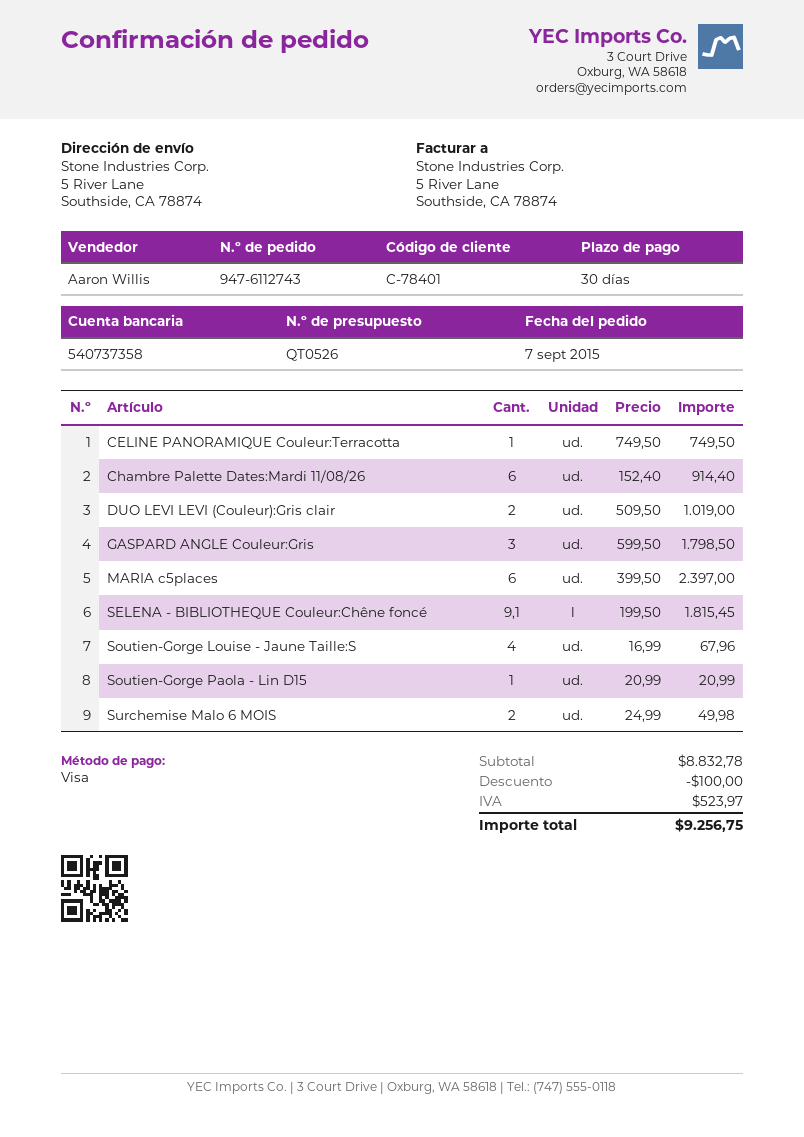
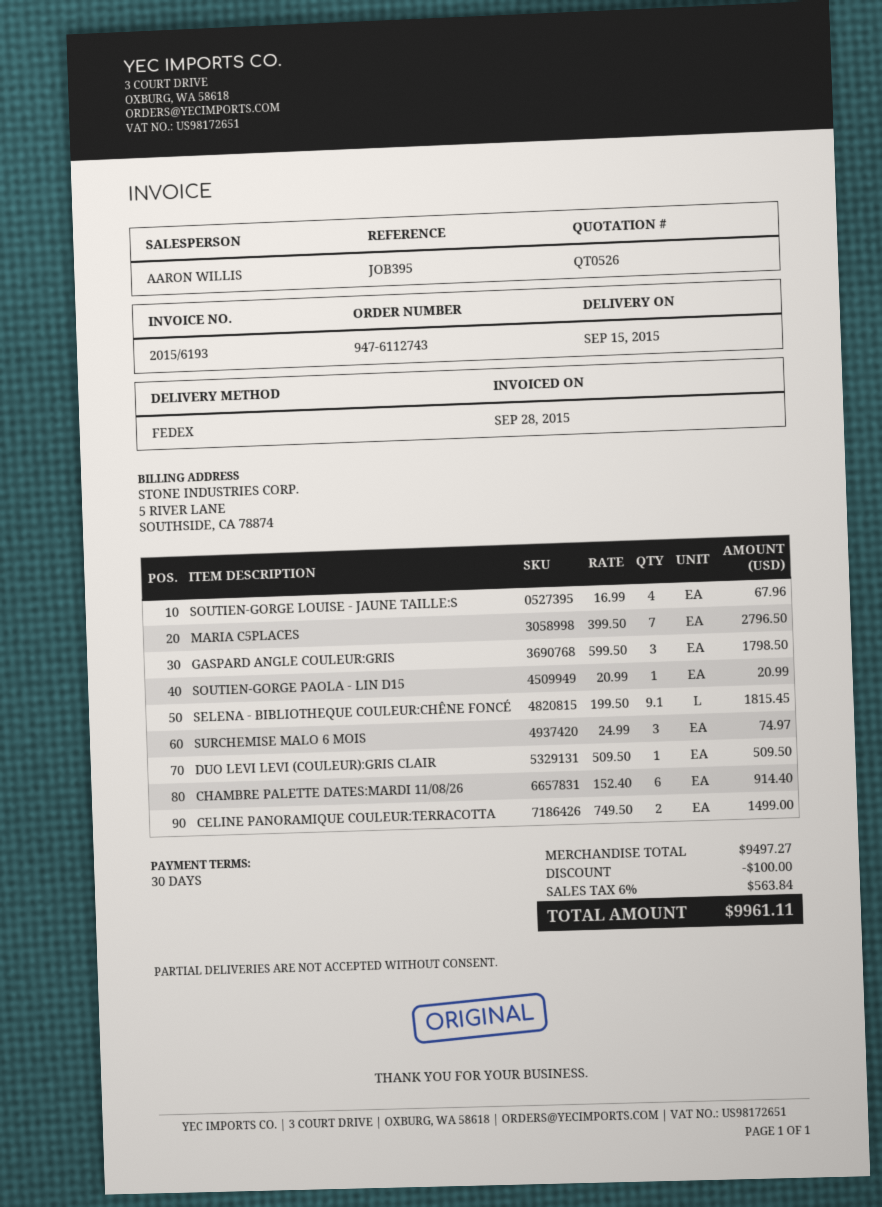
CELINE PANORAMIQUE Couleur:Terracotta: 1 x 749.50 = 749.50 -> 2 x 749.50 = 1499.00
DUO LEVI LEVI (Couleur):Gris clair: 2 x 509.50 = 1019.00 -> 1 x 509.50 = 509.50
MARIA c5places: 6 x 399.50 = 2397.00 -> 7 x 399.50 = 2796.50
Surchemise Malo 6 MOIS: 2 x 24.99 = 49.98 -> 3 x 24.99 = 74.97
subtotal: 8832.78 -> 9497.27
tax: 523.97 -> 563.84
total: 9256.75 -> 9961.11

